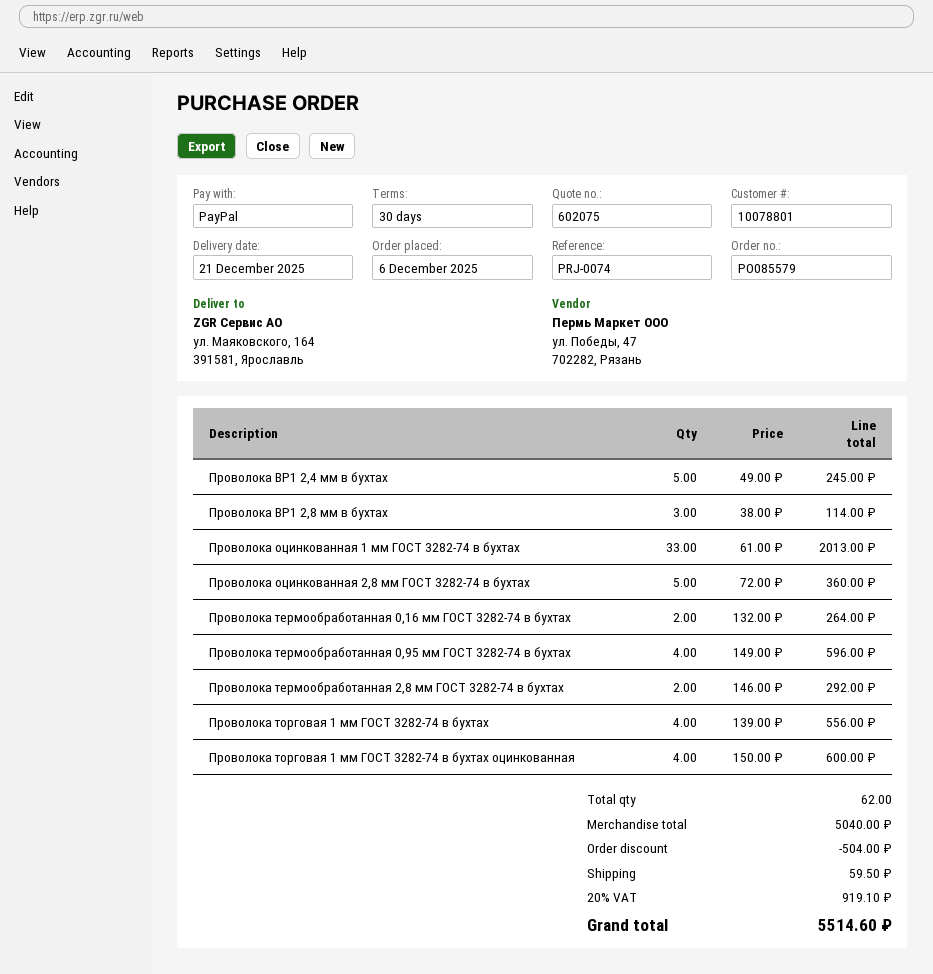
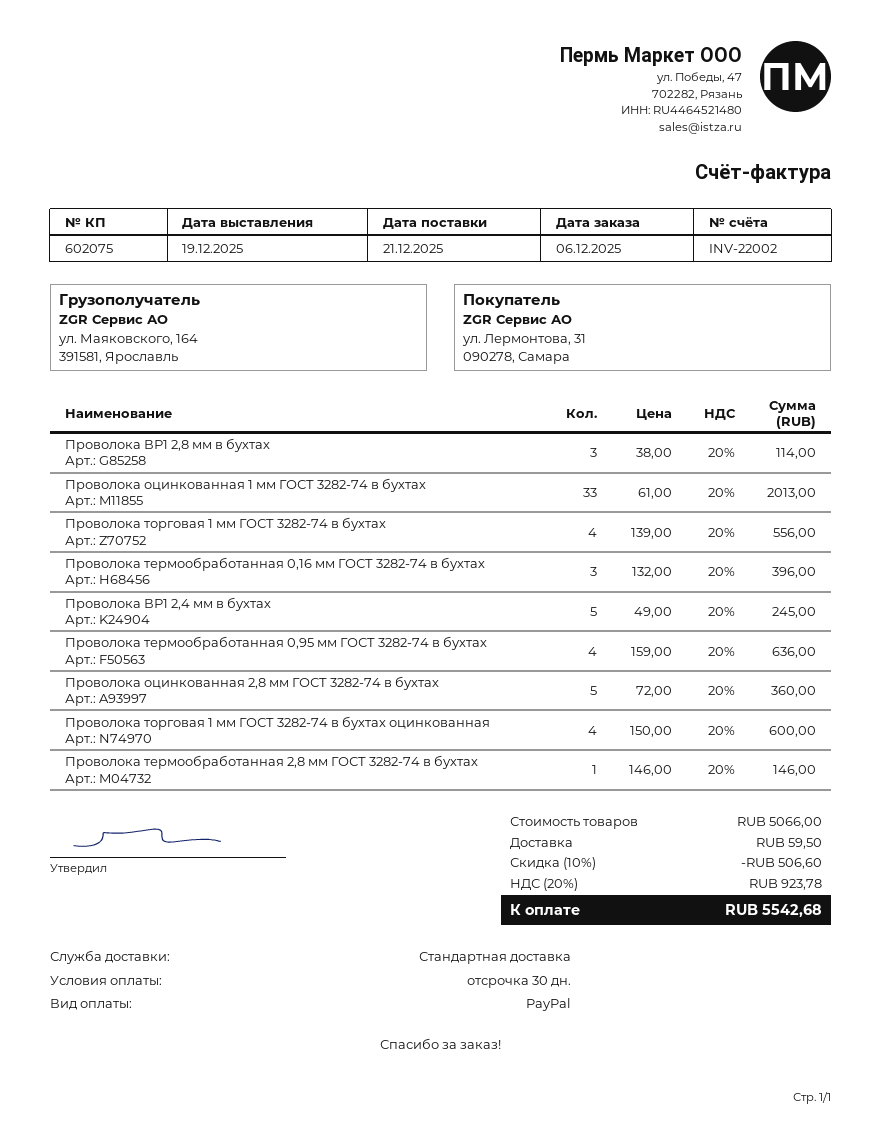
Проволока термообработанная 0,16 мм ГОСТ 3282-74 в бухтах: 2 x 132.00 = 264.00 -> 3 x 132.00 = 396.00
Проволока термообработанная 0,95 мм ГОСТ 3282-74 в бухтах: 4 x 149.00 = 596.00 -> 4 x 159.00 = 636.00
Проволока термообработанная 2,8 мм ГОСТ 3282-74 в бухтах: 2 x 146.00 = 292.00 -> 1 x 146.00 = 146.00
subtotal: 5040.00 -> 5066.00
discount: 504.00 -> 506.60
tax: 20% = 919.10 -> 20% = 923.78
total: 5514.60 -> 5542.68

